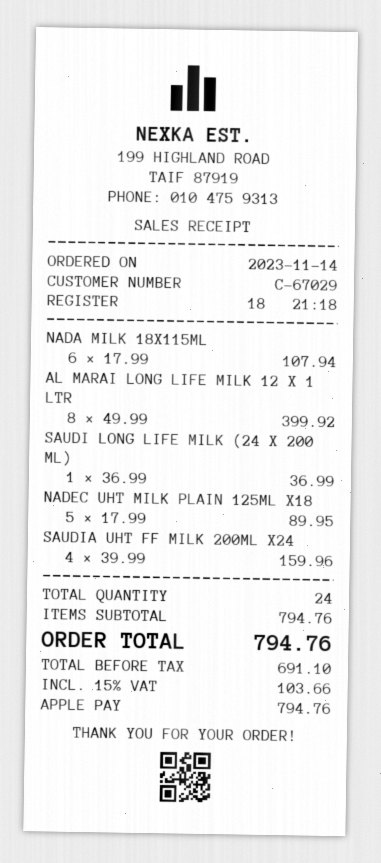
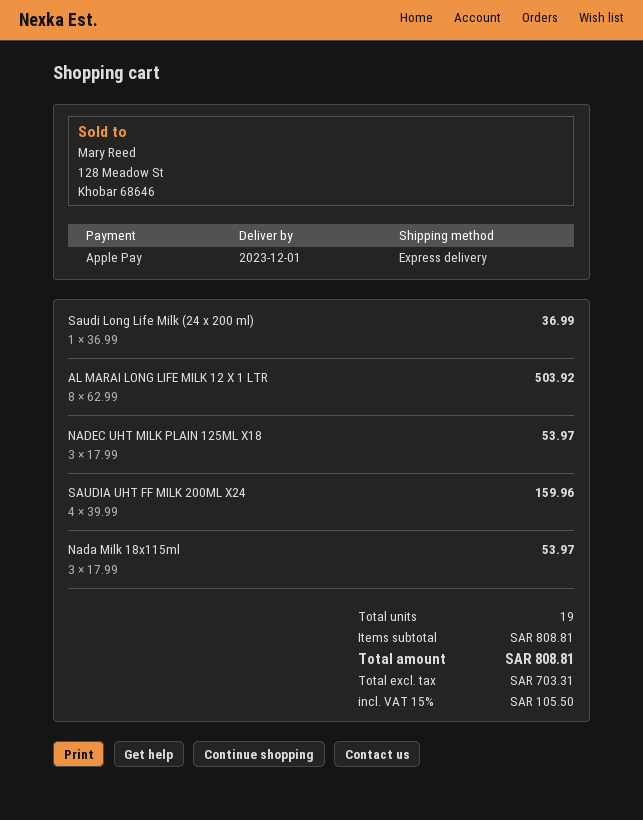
NADA MILK 18X115ML: 6 x 17.99 = 107.94 -> 3 x 17.99 = 53.97
AL MARAI LONG LIFE MILK 12 X 1 LTR: 8 x 49.99 = 399.92 -> 8 x 62.99 = 503.92
NADEC UHT MILK PLAIN 125ML X18: 5 x 17.99 = 89.95 -> 3 x 17.99 = 53.97
total quantity: 24 -> 19
subtotal: 794.76 -> 808.81
net: 691.10 -> 703.31
tax: 15% = 103.66 -> 15% = 105.50
total: 794.76 -> 808.81

